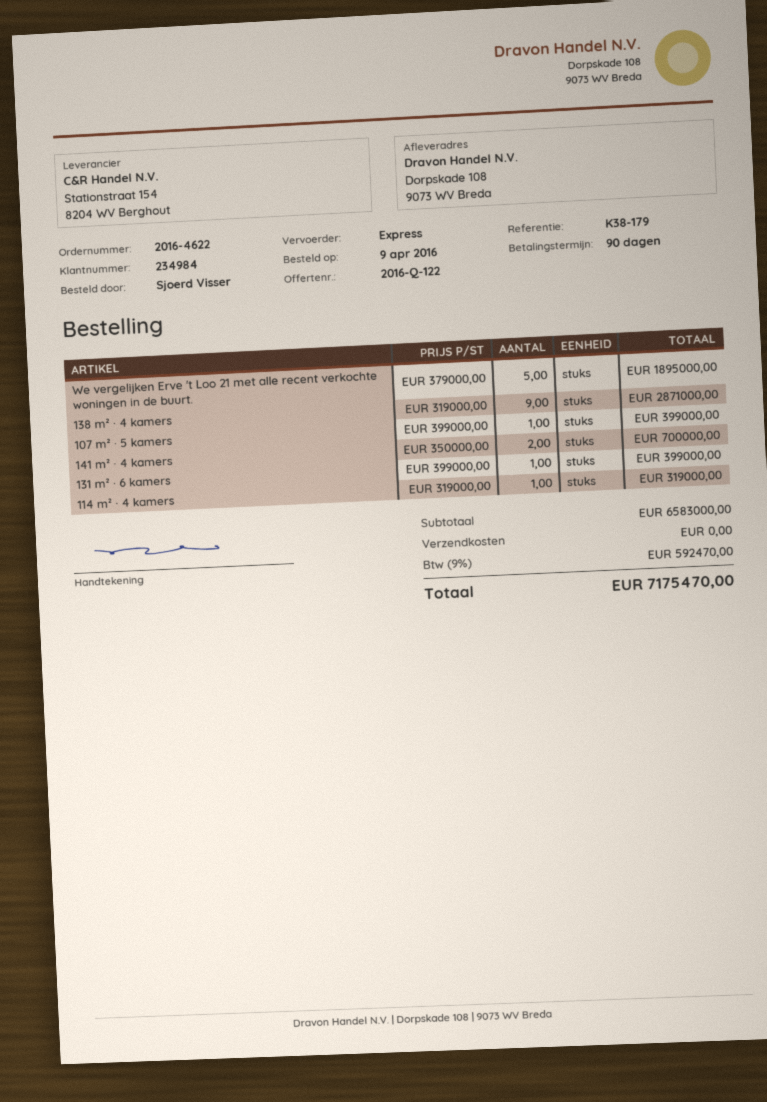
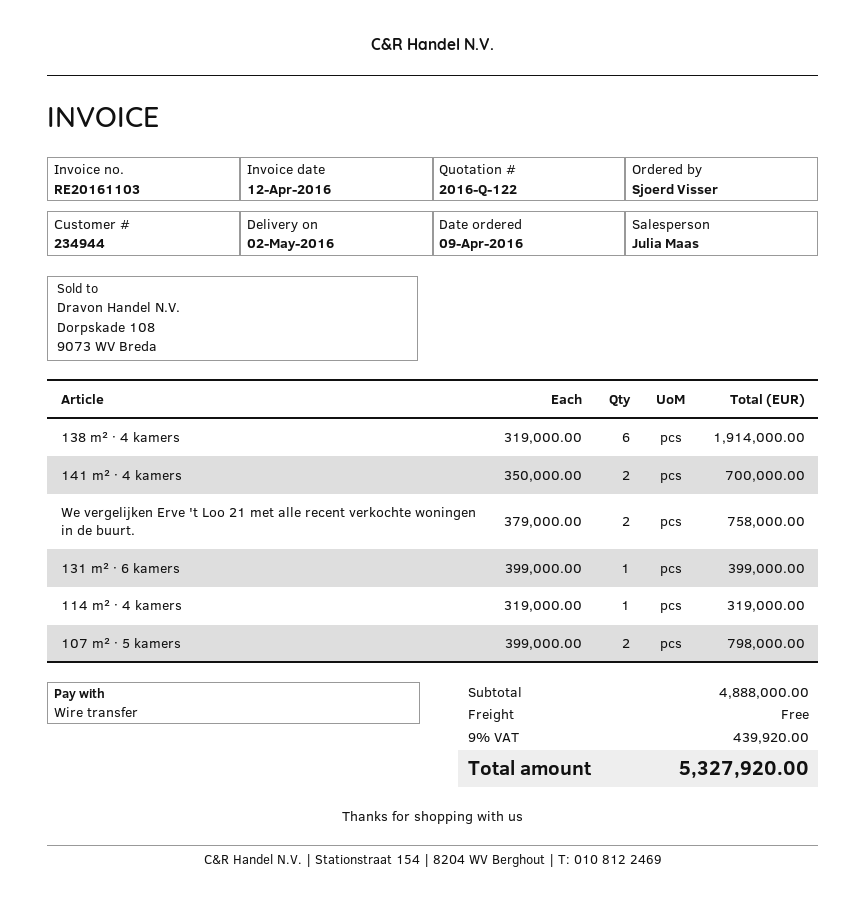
customer number: 234984 -> 234944
We vergelijken Erve 't Loo 21 met alle recent verkochte woningen in de buurt.: 5 x 379000.00 = 1895000.00 -> 2 x 379000.00 = 758000.00
138 m² · 4 kamers: 9 x 319000.00 = 2871000.00 -> 6 x 319000.00 = 1914000.00
107 m² · 5 kamers: 1 x 399000.00 = 399000.00 -> 2 x 399000.00 = 798000.00
subtotal: 6583000.00 -> 4888000.00
tax: 9% = 592470.00 -> 9% = 439920.00
total: 7175470.00 -> 5327920.00

